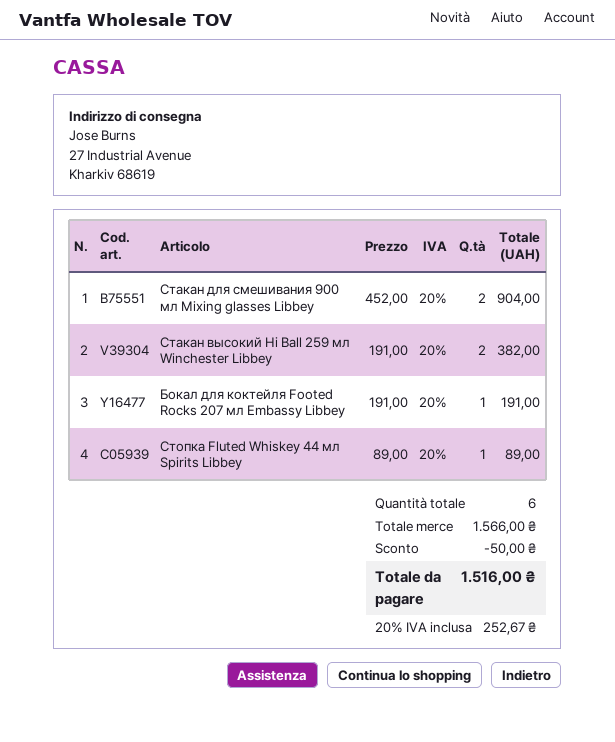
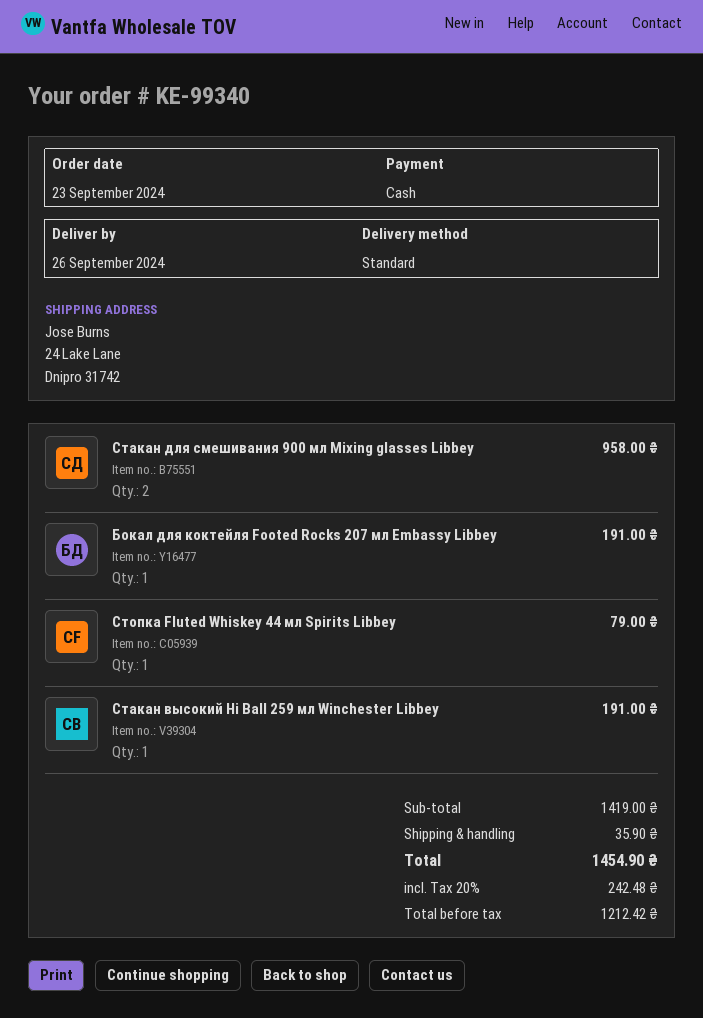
ship to: 27 Industrial Avenue, Kharkiv 68619 -> 24 Lake Lane, Dnipro 31742
Стакан для смешивания 900 мл Mixing glasses Libbey: 2 for 904.00 -> 2 for 958.00
Стакан высокий Hi Ball 259 мл Winchester Libbey: 2 for 382.00 -> 1 for 191.00
Стопка Fluted Whiskey 44 мл Spirits Libbey: 1 for 89.00 -> 1 for 79.00
subtotal: 1566.00 -> 1419.00
discount: 50.00 -> none
shipping: none -> 35.90
tax: 20% = 252.67 -> 20% = 242.48
total: 1516.00 -> 1454.90

